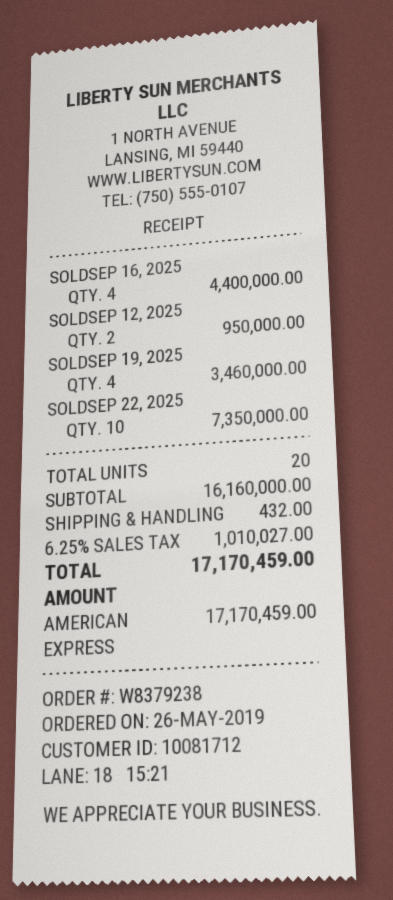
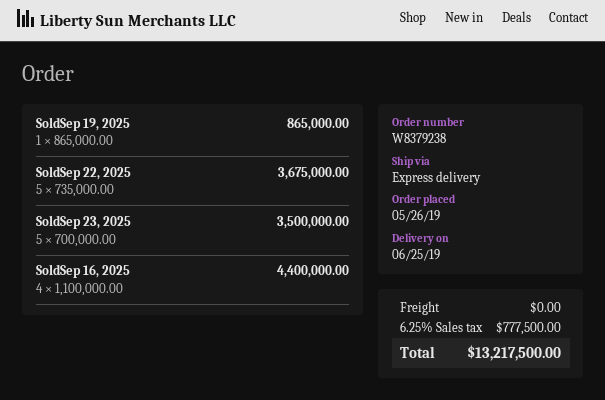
SOLDSEP 12, 2025: 2 for 950000.00 -> none
SOLDSEP 19, 2025: 4 for 3460000.00 -> 1 for 865000.00
SOLDSEP 22, 2025: 10 for 7350000.00 -> 5 for 3675000.00
SoldSep 23, 2025: none -> 5 for 3500000.00
shipping: 432.00 -> 0.00
tax: 6.25% = 1010027.00 -> 6.25% = 777500.00
total: 17170459.00 -> 13217500.00

